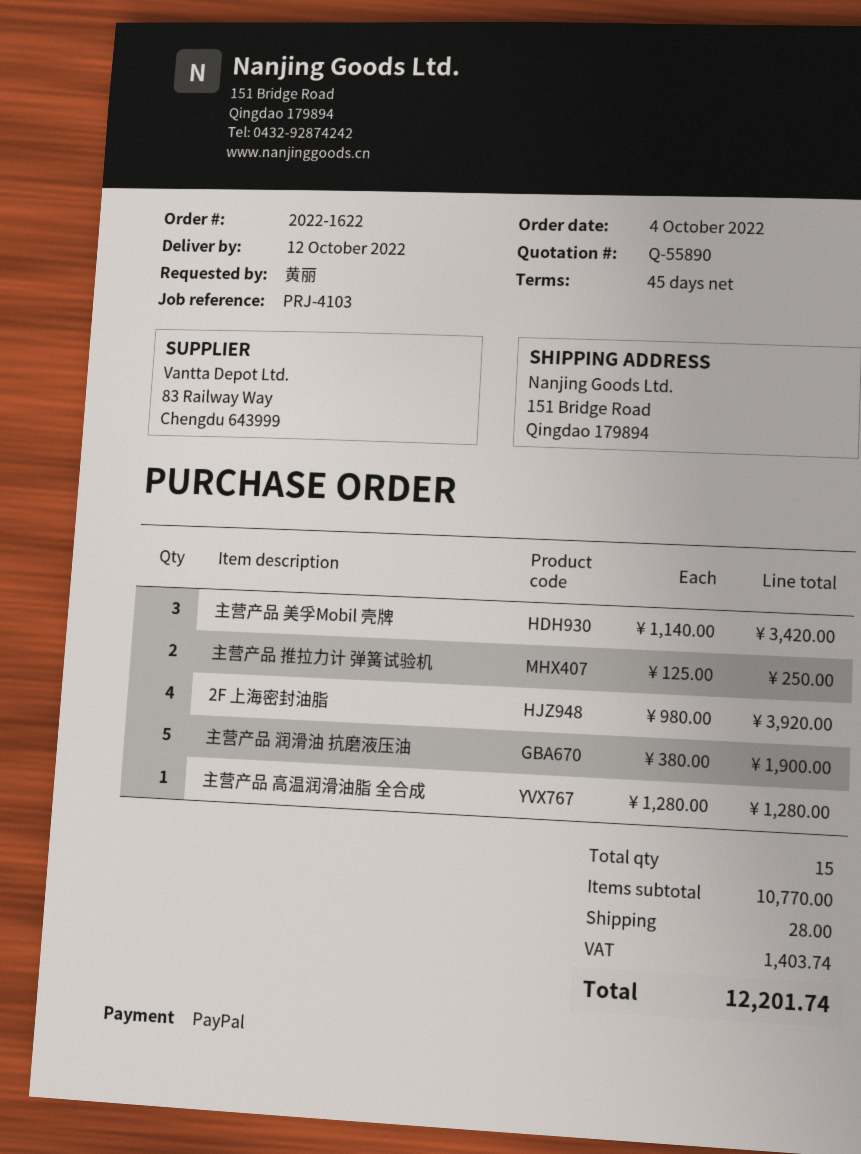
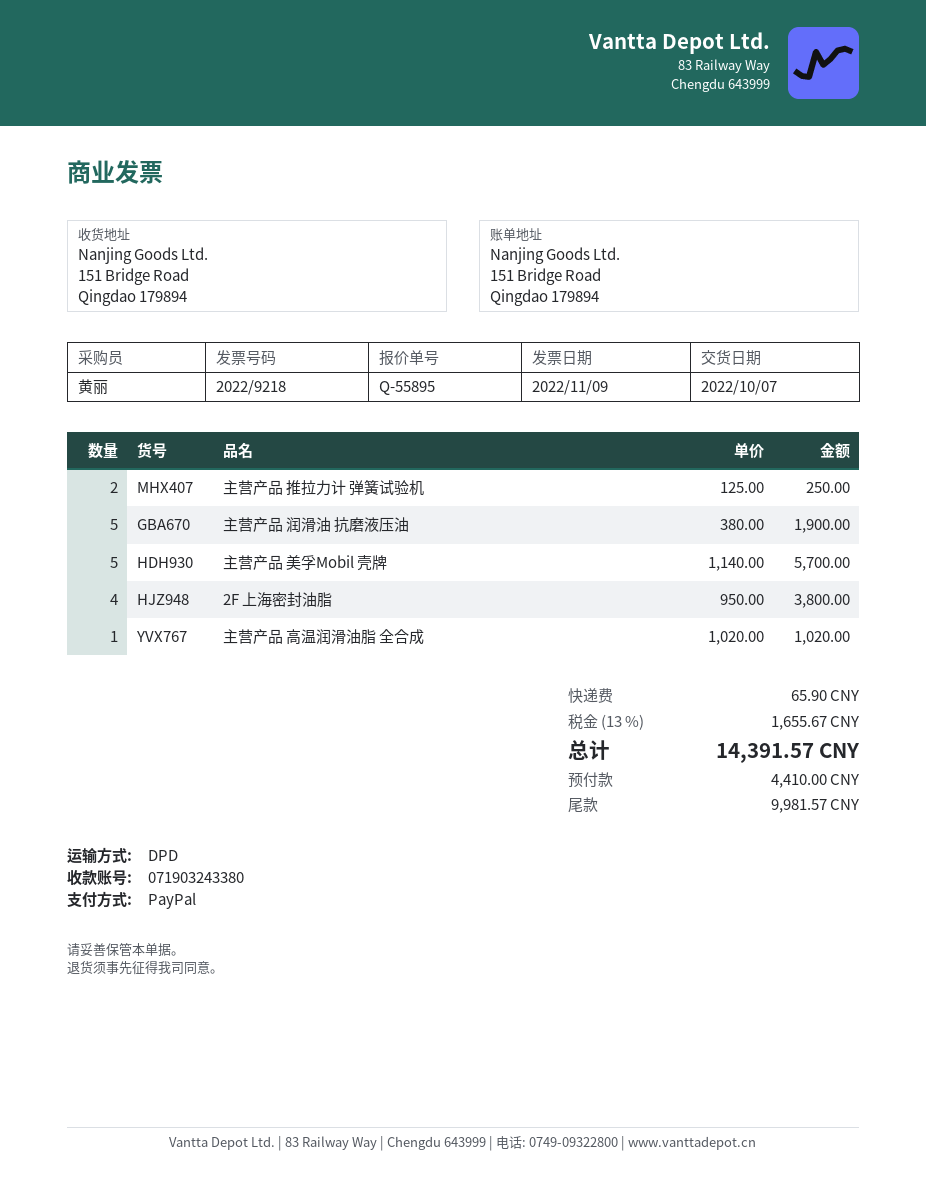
quote number: Q-55890 -> Q-55895
delivery date: 2022-10-12 -> 2022-10-07
主营产品 美孚Mobil 壳牌: 3 x 1140.00 = 3420.00 -> 5 x 1140.00 = 5700.00
2F 上海密封油脂: 4 x 980.00 = 3920.00 -> 4 x 950.00 = 3800.00
主营产品 高温润滑油脂 全合成: 1 x 1280.00 = 1280.00 -> 1 x 1020.00 = 1020.00
shipping: 28.00 -> 65.90
tax: 1403.74 -> 1655.67
total: 12201.74 -> 14391.57

